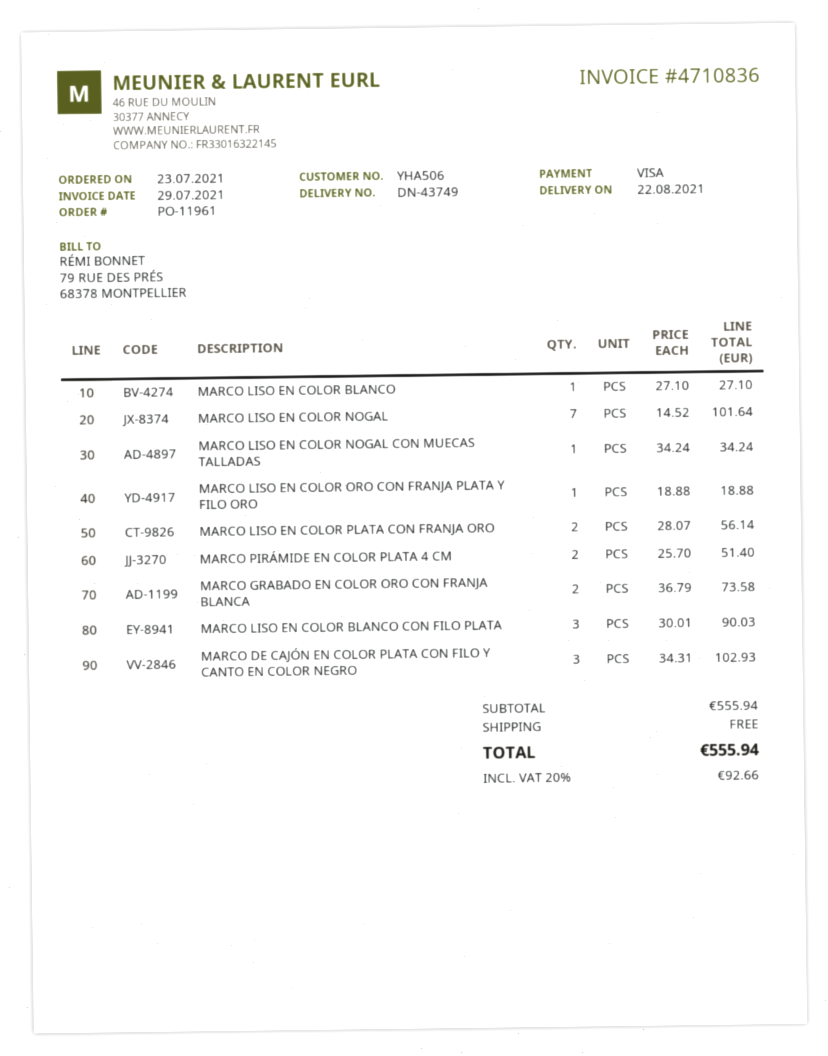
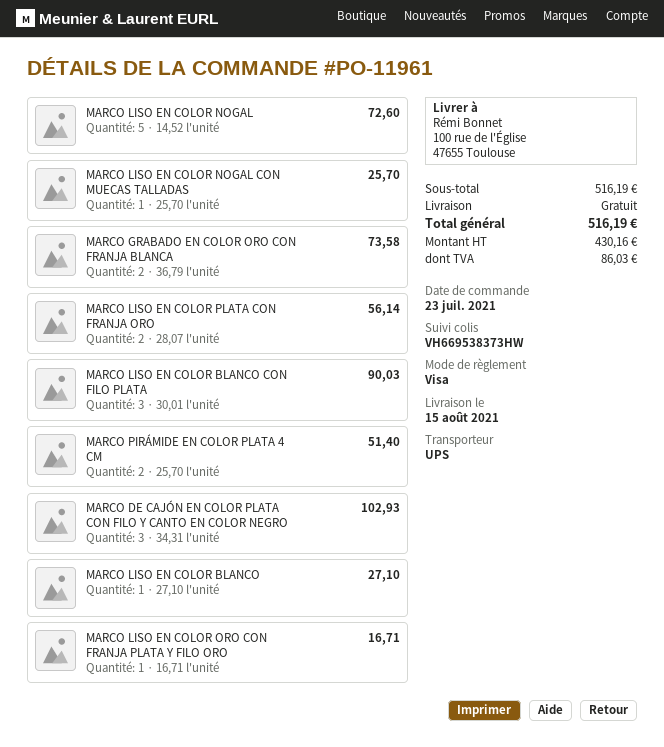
delivery date: 2021-08-22 -> 2021-08-15
MARCO LISO EN COLOR NOGAL: 7 x 14.52 = 101.64 -> 5 x 14.52 = 72.60
MARCO LISO EN COLOR NOGAL CON MUECAS TALLADAS: 1 x 34.24 = 34.24 -> 1 x 25.70 = 25.70
MARCO LISO EN COLOR ORO CON FRANJA PLATA Y FILO ORO: 1 x 18.88 = 18.88 -> 1 x 16.71 = 16.71
subtotal: 555.94 -> 516.19
tax: 92.66 -> 86.03
total: 555.94 -> 516.19

